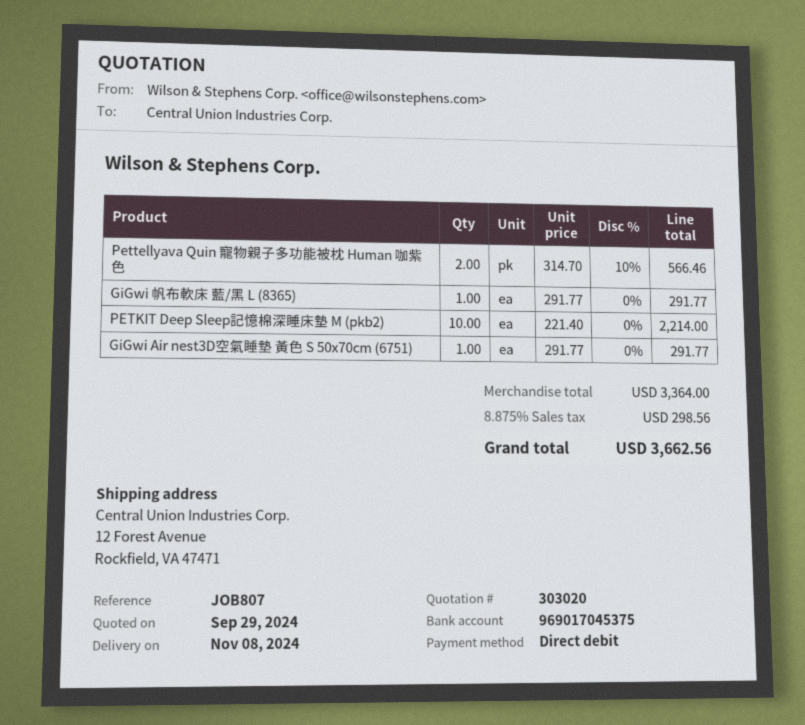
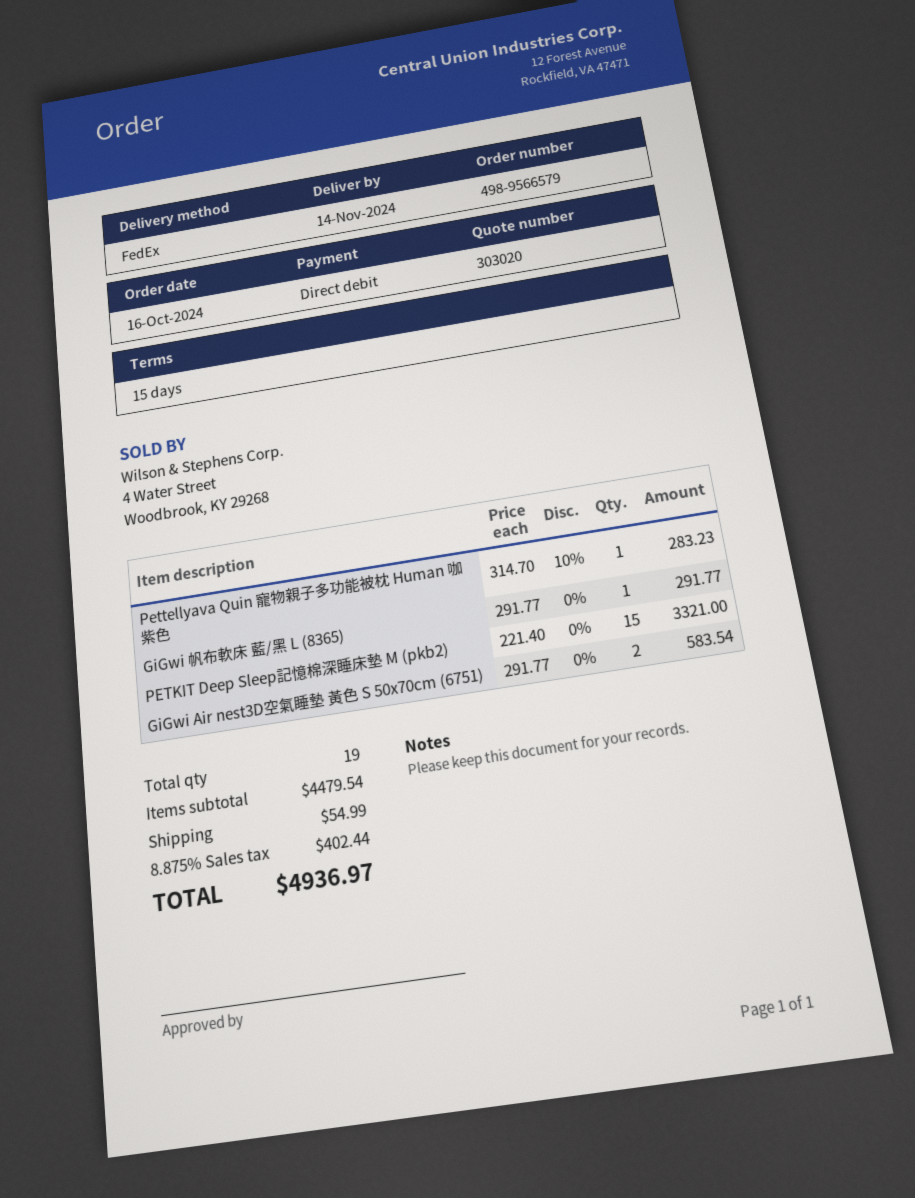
delivery date: 2024-11-08 -> 2024-11-14
Pettellyava Quin 寵物親子多功能被枕 Human 咖紫色: 2 x 314.70 - 10% = 566.46 -> 1 x 314.70 - 10% = 283.23
PETKIT Deep Sleep記憶棉深睡床墊 M (pkb2): 10 x 221.40 = 2214.00 -> 15 x 221.40 = 3321.00
GiGwi Air nest3D空氣睡墊 黃色 S 50x70cm (6751): 1 x 291.77 = 291.77 -> 2 x 291.77 = 583.54
subtotal: 3364.00 -> 4479.54
shipping: none -> 54.99
tax: 8.875% = 298.56 -> 8.875% = 402.44
total: 3662.56 -> 4936.97

